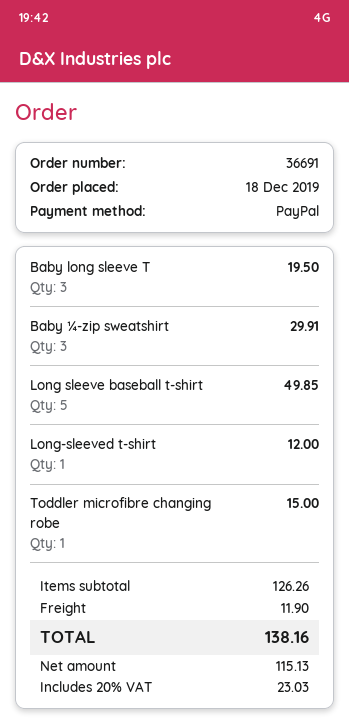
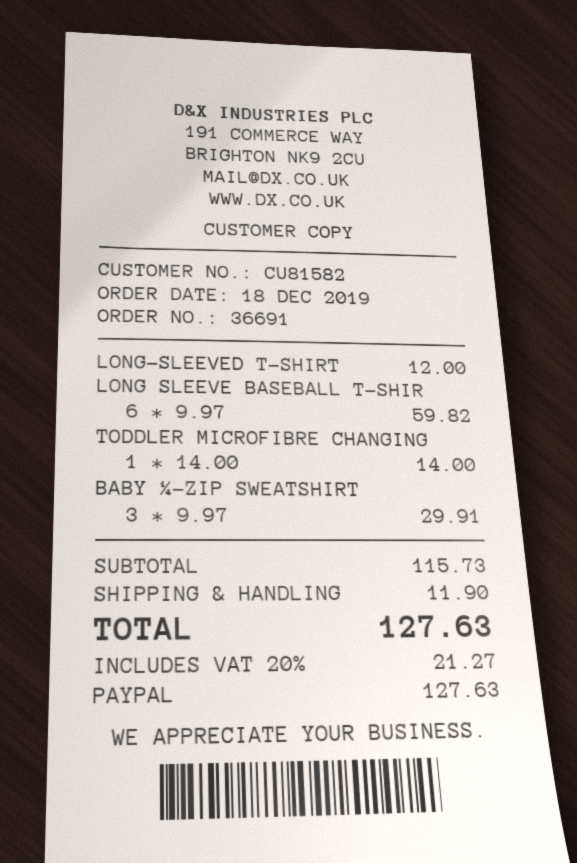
Baby long sleeve T: 3 for 19.50 -> none
Long sleeve baseball t-shirt: 5 for 49.85 -> 6 for 59.82
Toddler microfibre changing robe: 1 for 15.00 -> 1 for 14.00
subtotal: 126.26 -> 115.73
tax: 20% = 23.03 -> 20% = 21.27
total: 138.16 -> 127.63

